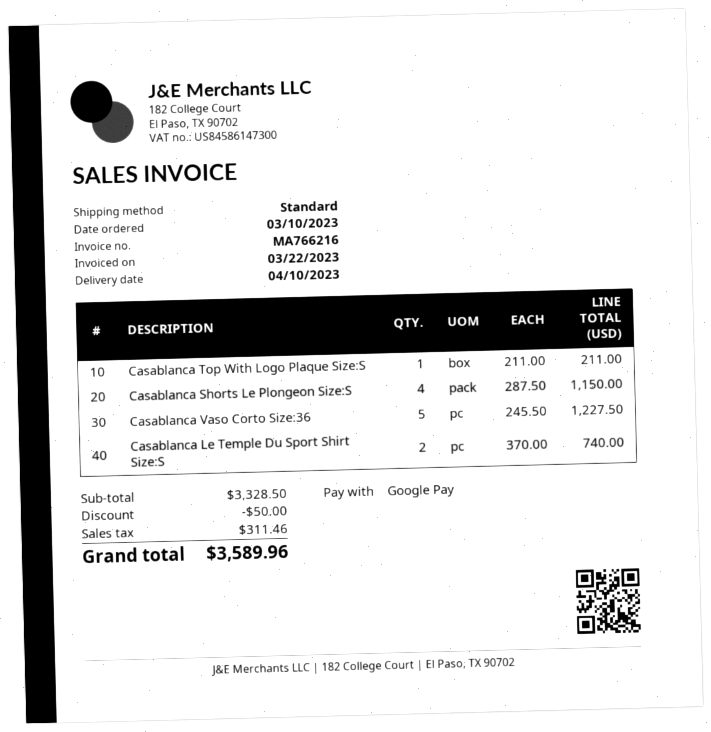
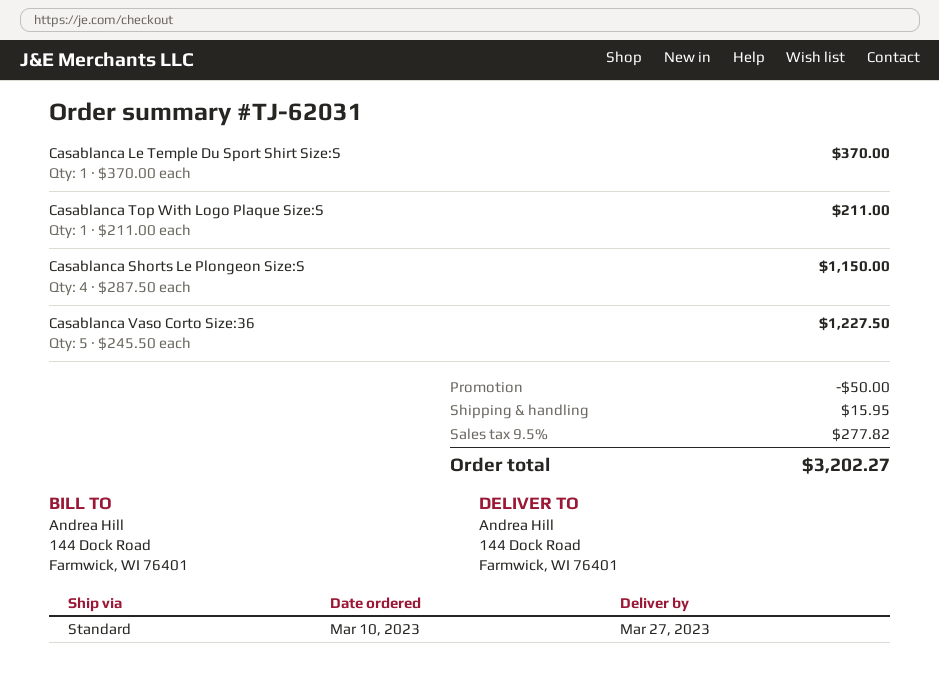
delivery date: 2023-04-10 -> 2023-03-27
Casablanca Le Temple Du Sport Shirt Size:S: 2 x 370.00 = 740.00 -> 1 x 370.00 = 370.00
shipping: none -> 15.95
tax: 311.46 -> 277.82
total: 3589.96 -> 3202.27

